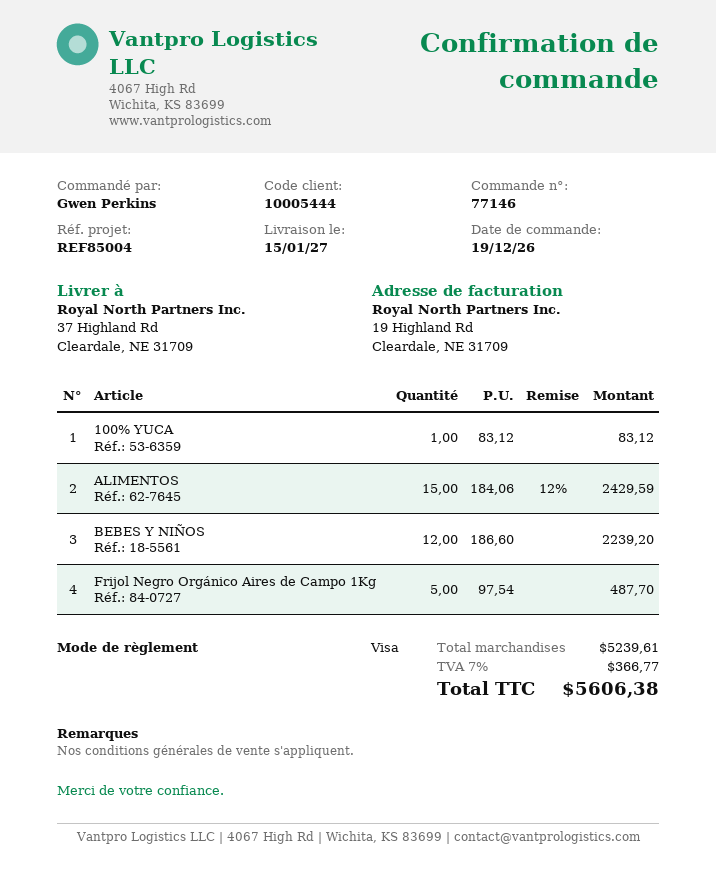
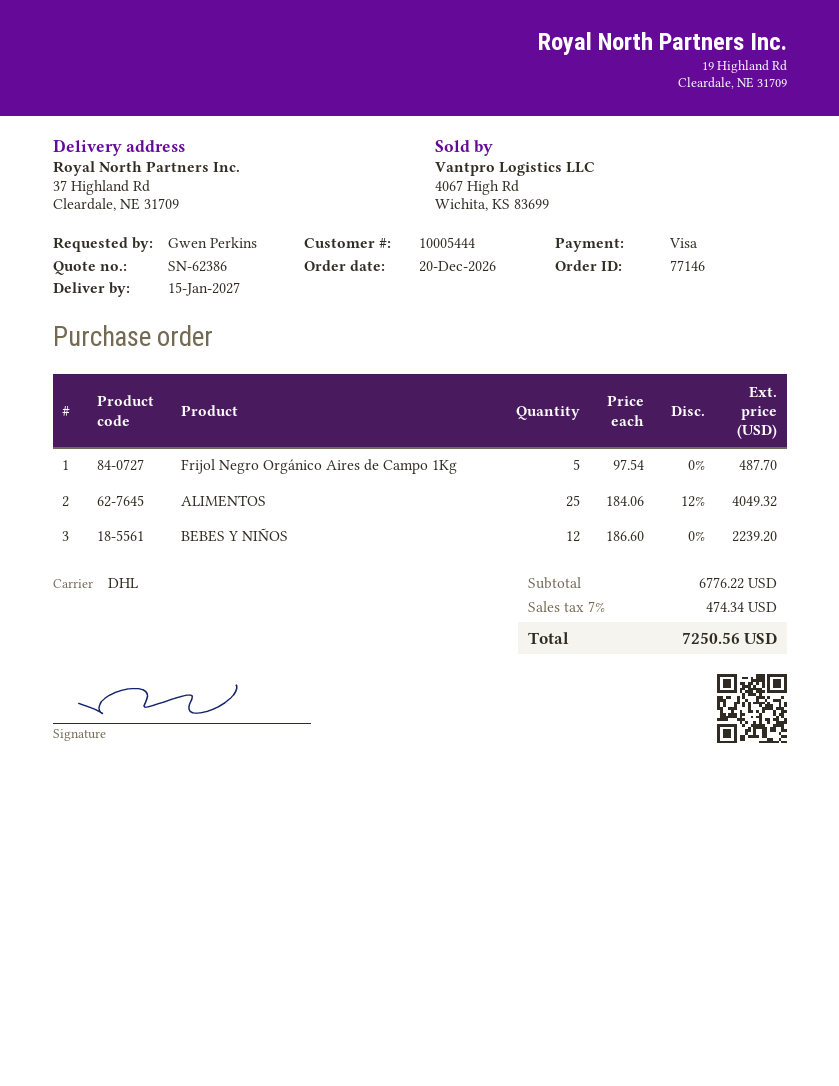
order date: 2026-12-19 -> 2026-12-20
100% YUCA: 1 x 83.12 = 83.12 -> none
ALIMENTOS: 15 x 184.06 - 12% = 2429.59 -> 25 x 184.06 - 12% = 4049.32
subtotal: 5239.61 -> 6776.22
tax: 7% = 366.77 -> 7% = 474.34
total: 5606.38 -> 7250.56

